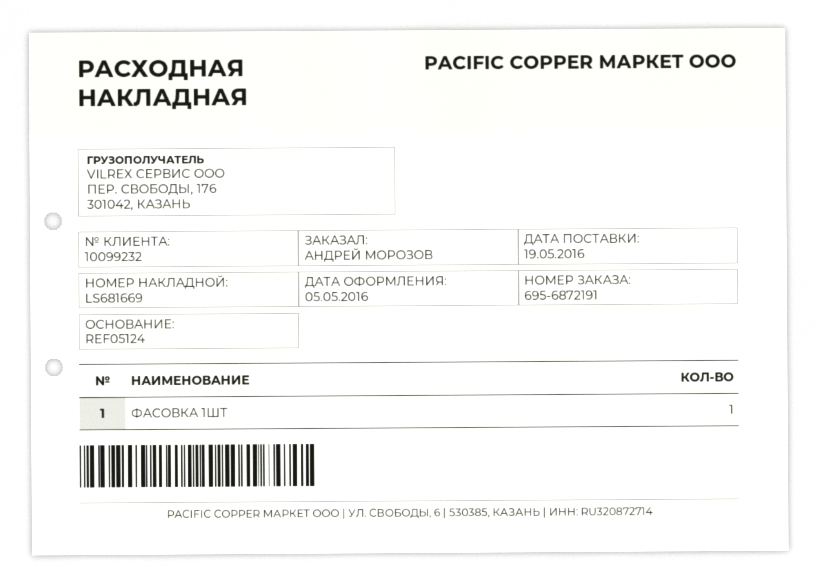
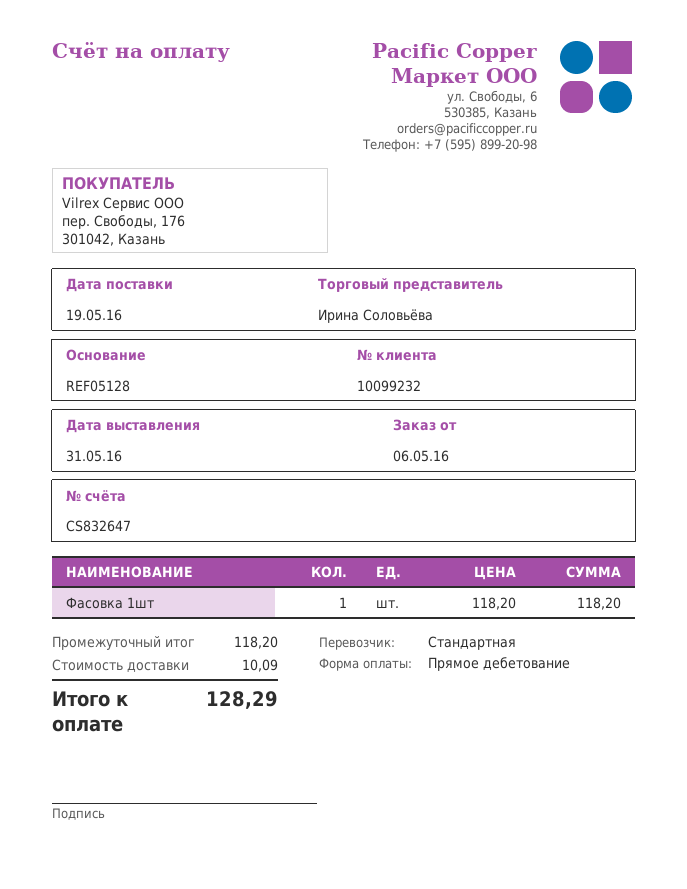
order date: 2016-05-05 -> 2016-05-06
reference: REF05124 -> REF05128

